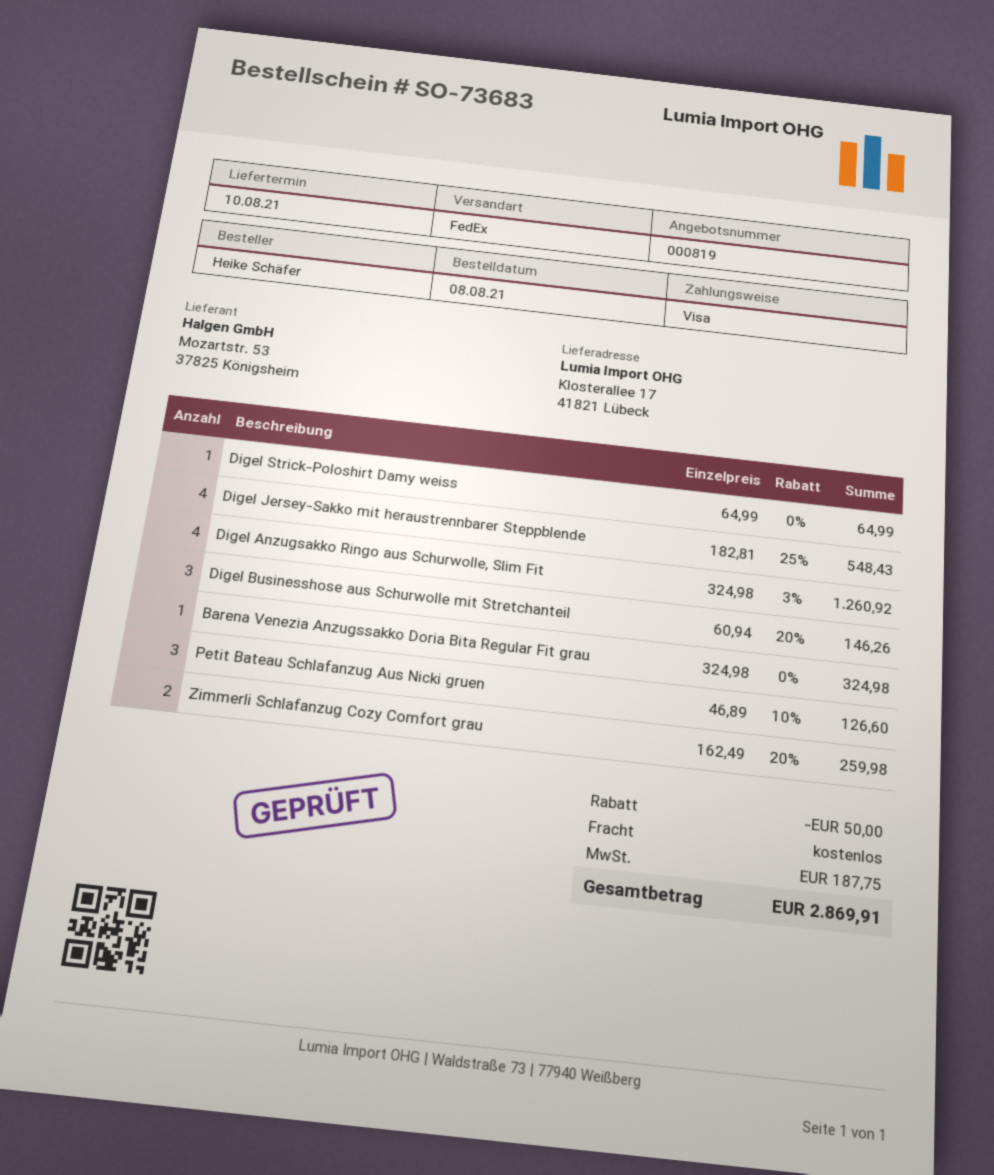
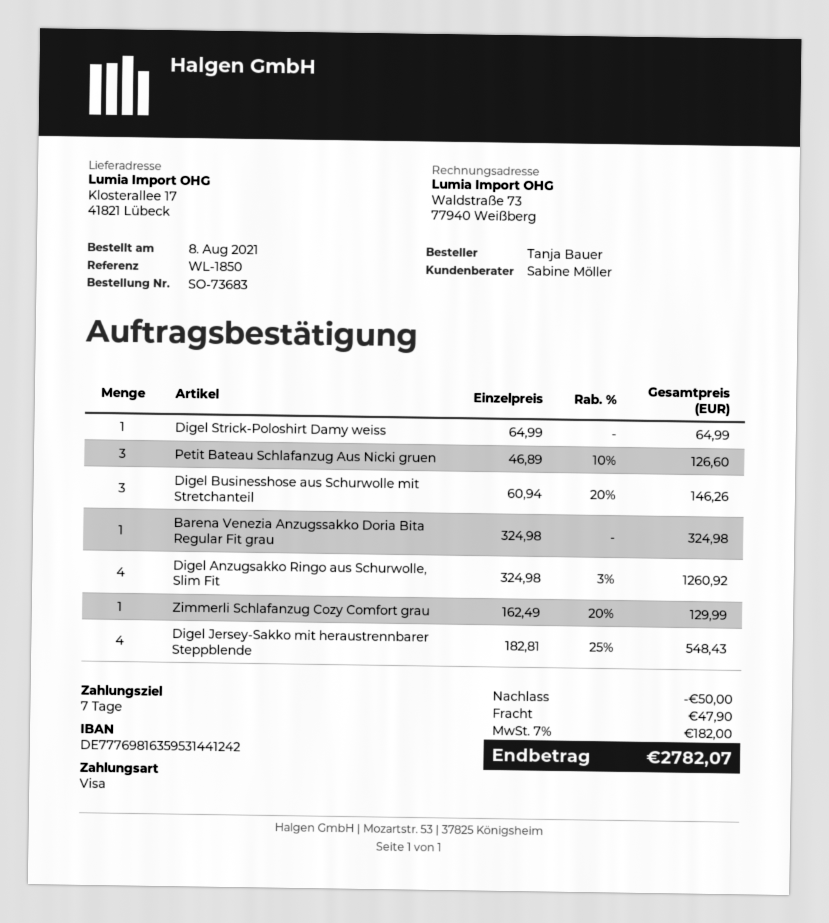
ordered by: Heike Schäfer -> Tanja Bauer
Zimmerli Schlafanzug Cozy Comfort grau: 2 x 162.49 - 20% = 259.98 -> 1 x 162.49 - 20% = 129.99
shipping: 0.00 -> 47.90
tax: 187.75 -> 182.00
total: 2869.91 -> 2782.07

